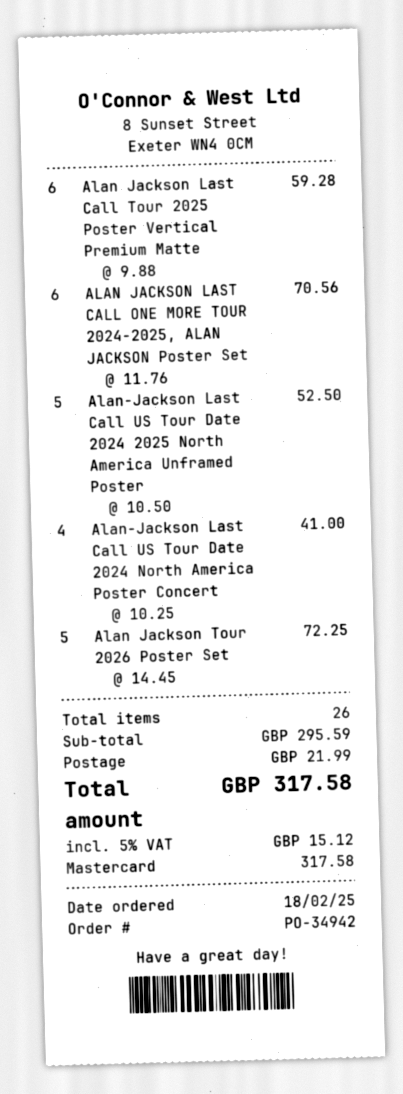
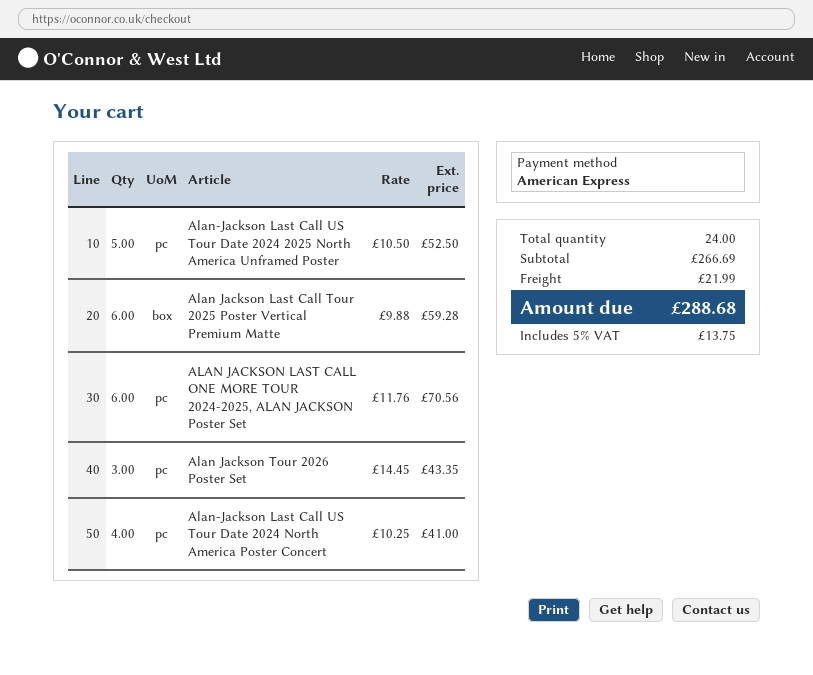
payment method: Mastercard -> American Express
Alan Jackson Tour 2026 Poster Set: 5 x 14.45 = 72.25 -> 3 x 14.45 = 43.35
total quantity: 26 -> 24
subtotal: 295.59 -> 266.69
tax: 5% = 15.12 -> 5% = 13.75
total: 317.58 -> 288.68

